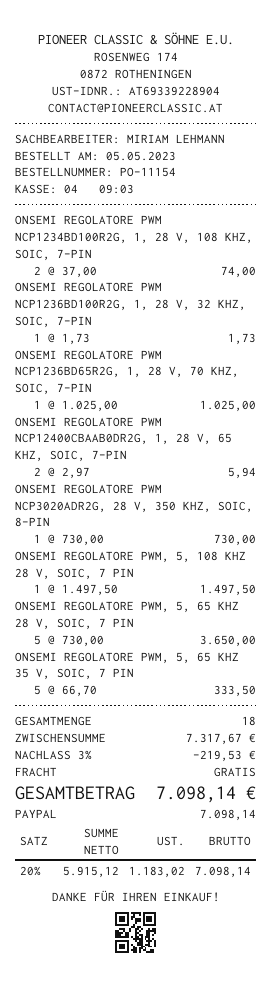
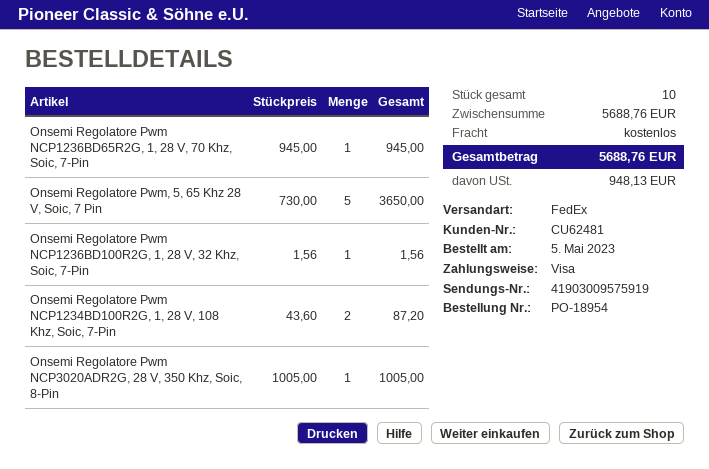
order number: PO-11154 -> PO-18954
payment method: PayPal -> Visa
ONSEMI REGOLATORE PWM NCP1234BD100R2G, 1, 28 V, 108 KHZ, SOIC, 7-PIN: 2 x 37.00 = 74.00 -> 2 x 43.60 = 87.20
ONSEMI REGOLATORE PWM NCP1236BD100R2G, 1, 28 V, 32 KHZ, SOIC, 7-PIN: 1 x 1.73 = 1.73 -> 1 x 1.56 = 1.56
ONSEMI REGOLATORE PWM NCP1236BD65R2G, 1, 28 V, 70 KHZ, SOIC, 7-PIN: 1 x 1025.00 = 1025.00 -> 1 x 945.00 = 945.00
ONSEMI REGOLATORE PWM NCP12400CBAAB0DR2G, 1, 28 V, 65 KHZ, SOIC, 7-PIN: 2 x 2.97 = 5.94 -> none
ONSEMI REGOLATORE PWM NCP3020ADR2G, 28 V, 350 KHZ, SOIC, 8-PIN: 1 x 730.00 = 730.00 -> 1 x 1005.00 = 1005.00
ONSEMI REGOLATORE PWM, 5, 108 KHZ 28 V, SOIC, 7 PIN: 1 x 1497.50 = 1497.50 -> none
ONSEMI REGOLATORE PWM, 5, 65 KHZ 35 V, SOIC, 7 PIN: 5 x 66.70 = 333.50 -> none
total quantity: 18 -> 10
subtotal: 7317.67 -> 5688.76
discount: 3% = 219.53 -> none
tax: 1183.02 -> 948.13
total: 7098.14 -> 5688.76

